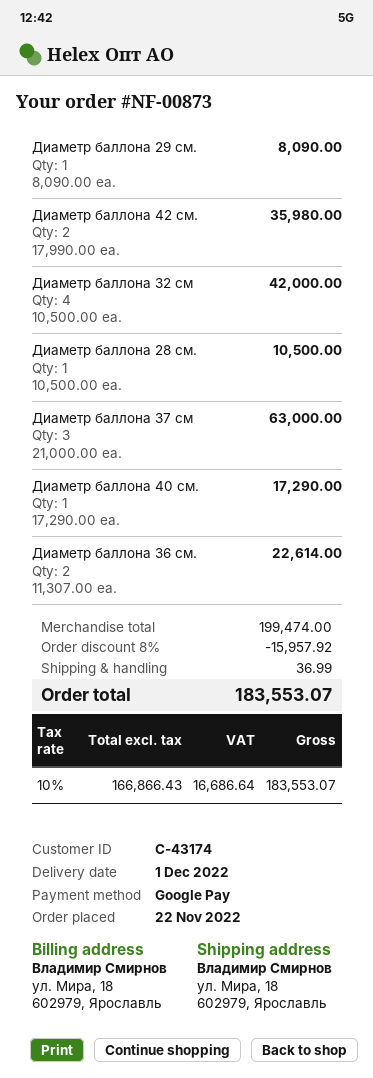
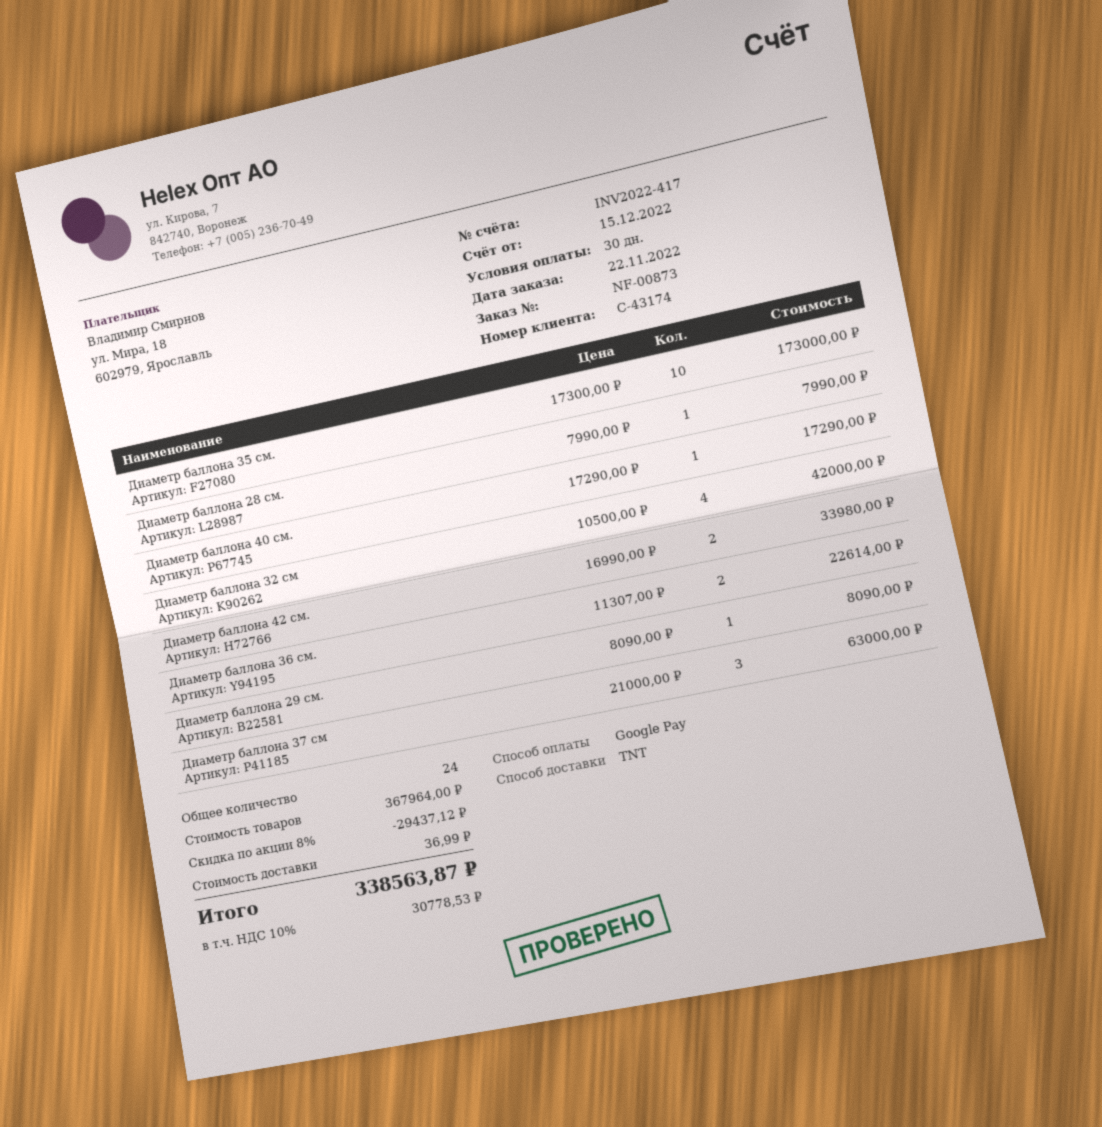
Диаметр баллона 42 см.: 2 x 17990.00 = 35980.00 -> 2 x 16990.00 = 33980.00
Диаметр баллона 28 см.: 1 x 10500.00 = 10500.00 -> 1 x 7990.00 = 7990.00
Диаметр баллона 35 см.: none -> 10 x 17300.00 = 173000.00
subtotal: 199474.00 -> 367964.00
discount: 8% = 15957.92 -> 8% = 29437.12
tax: 10% = 16686.64 -> 10% = 30778.53
total: 183553.07 -> 338563.87

